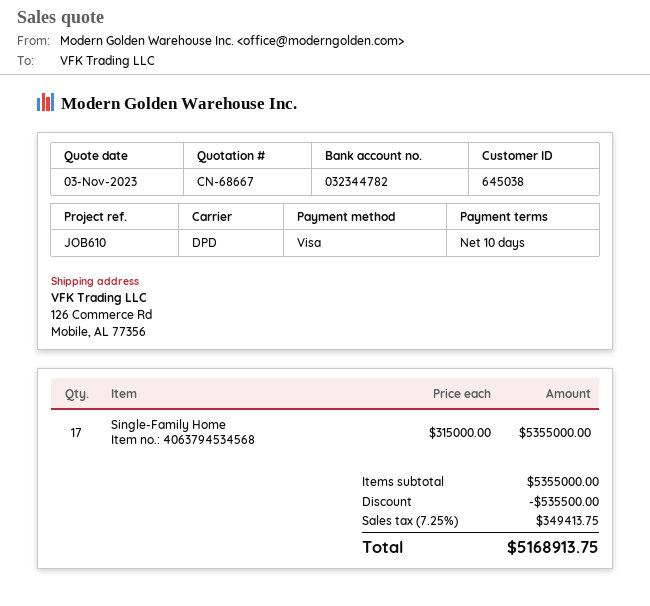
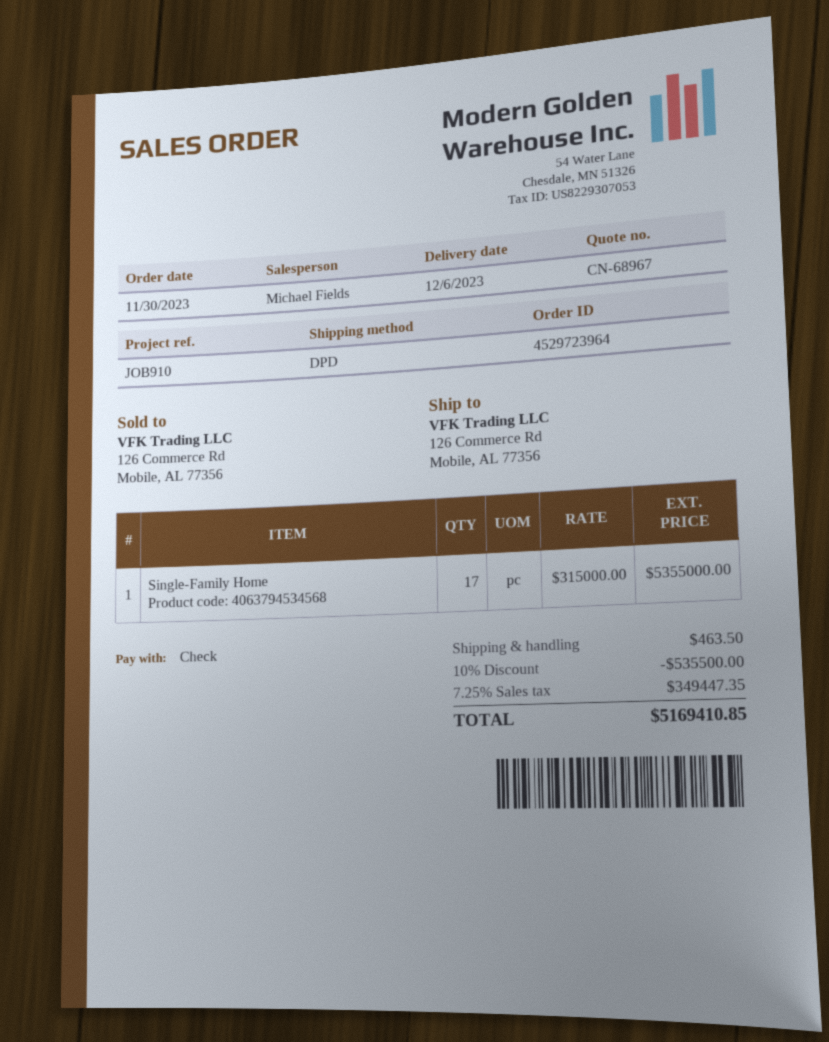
quote number: CN-68667 -> CN-68967
reference: JOB610 -> JOB910
payment method: Visa -> cheque
shipping: none -> 463.50
tax: 7.25% = 349413.75 -> 7.25% = 349447.35
total: 5168913.75 -> 5169410.85

